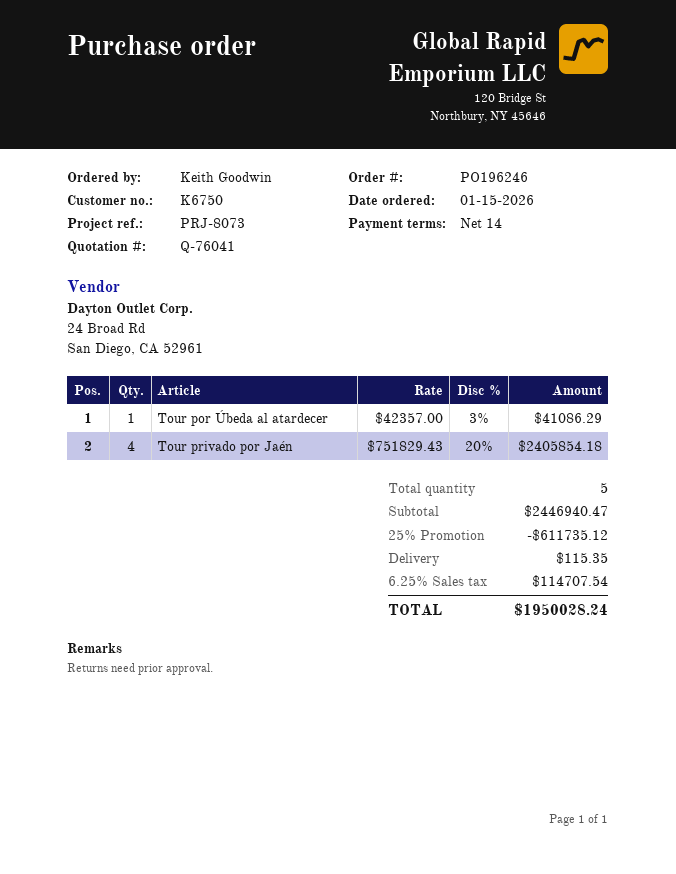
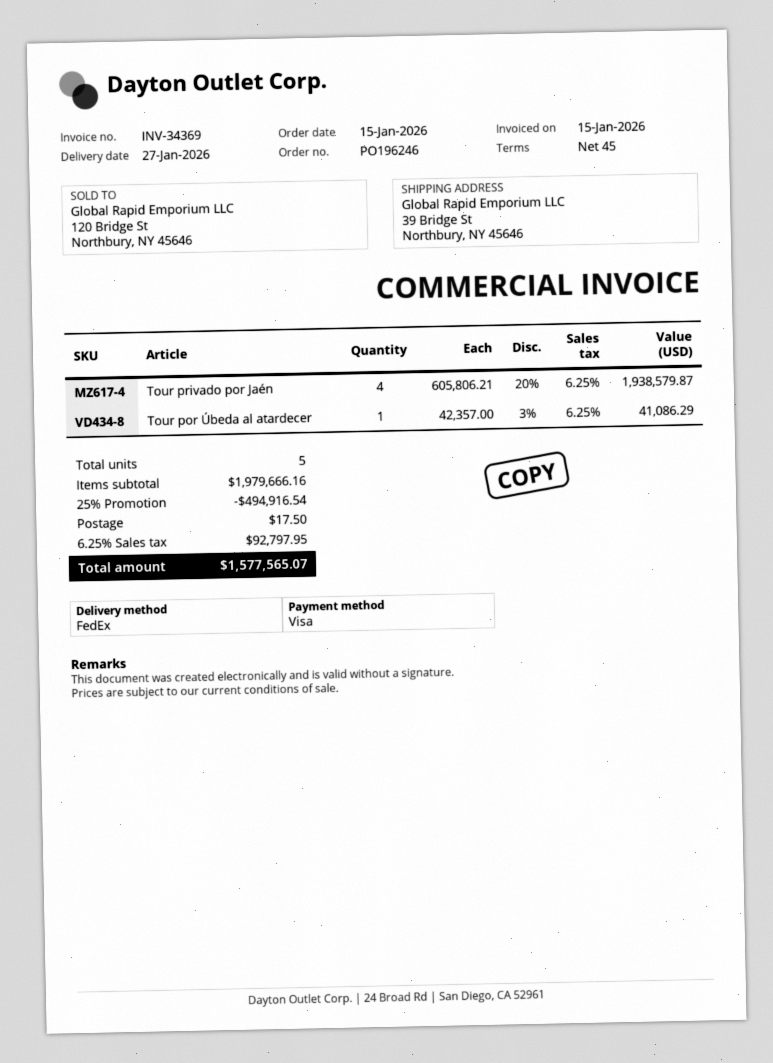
payment terms: 14 days -> 45 days
Tour privado por Jaén: 4 x 751829.43 - 20% = 2405854.18 -> 4 x 605806.21 - 20% = 1938579.87
subtotal: 2446940.47 -> 1979666.16
discount: 25% = 611735.12 -> 25% = 494916.54
shipping: 115.35 -> 17.50
tax: 6.25% = 114707.54 -> 6.25% = 92797.95
total: 1950028.24 -> 1577565.07

